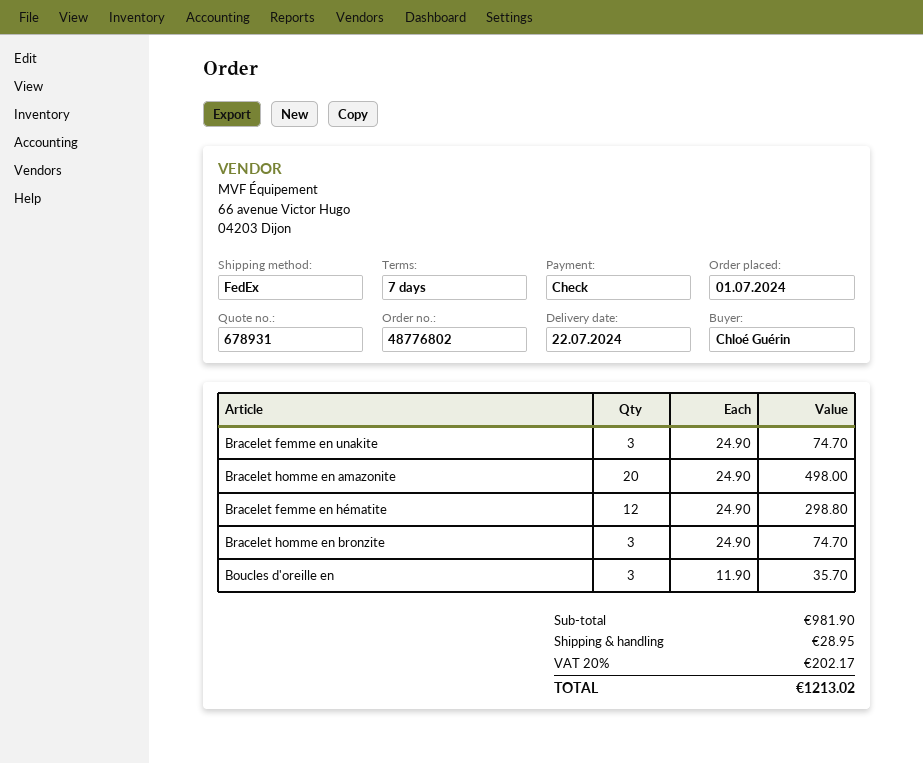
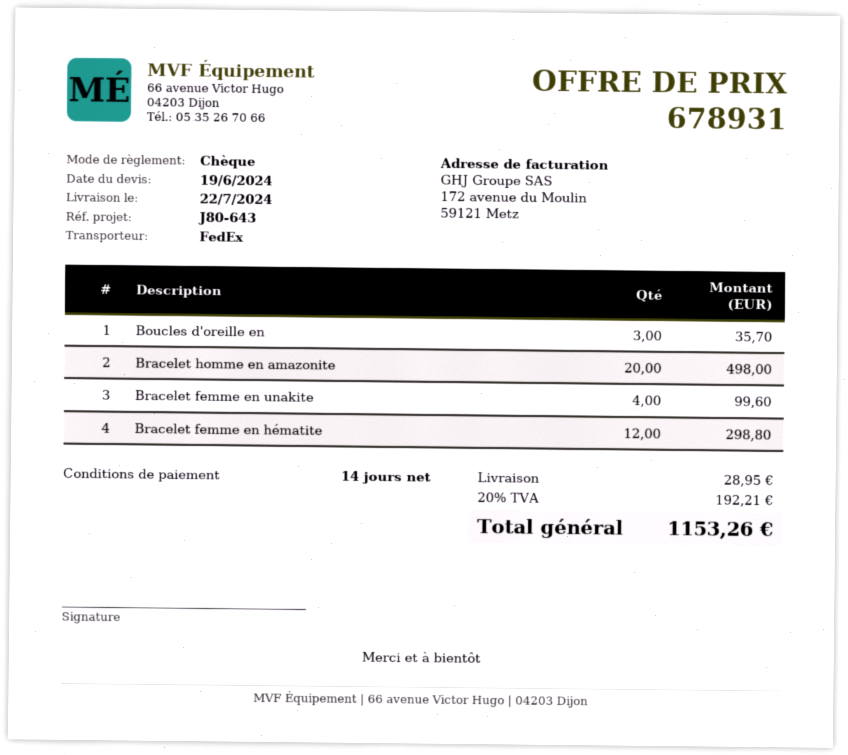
payment terms: 7 days -> 14 days
Bracelet femme en unakite: 3 for 74.70 -> 4 for 99.60
Bracelet homme en bronzite: 3 for 74.70 -> none
tax: 20% = 202.17 -> 20% = 192.21
total: 1213.02 -> 1153.26

